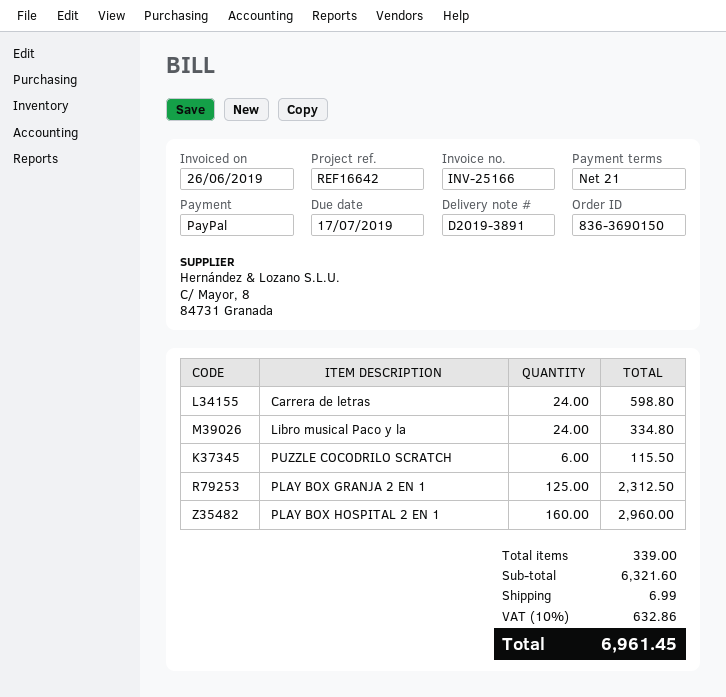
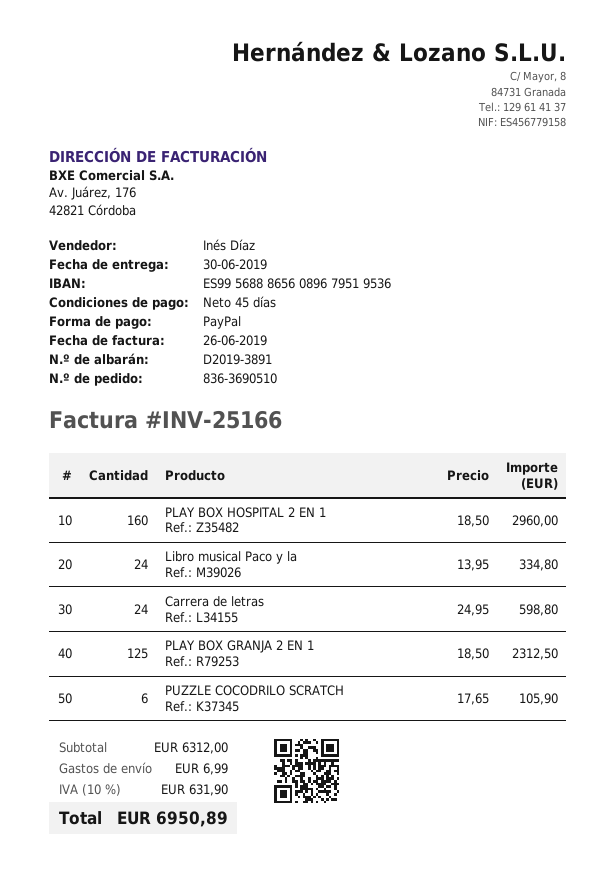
order number: 836-3690150 -> 836-3690510
payment terms: 21 days -> 45 days
PUZZLE COCODRILO SCRATCH: 6 for 115.50 -> 6 for 105.90
subtotal: 6321.60 -> 6312.00
tax: 10% = 632.86 -> 10% = 631.90
total: 6961.45 -> 6950.89

